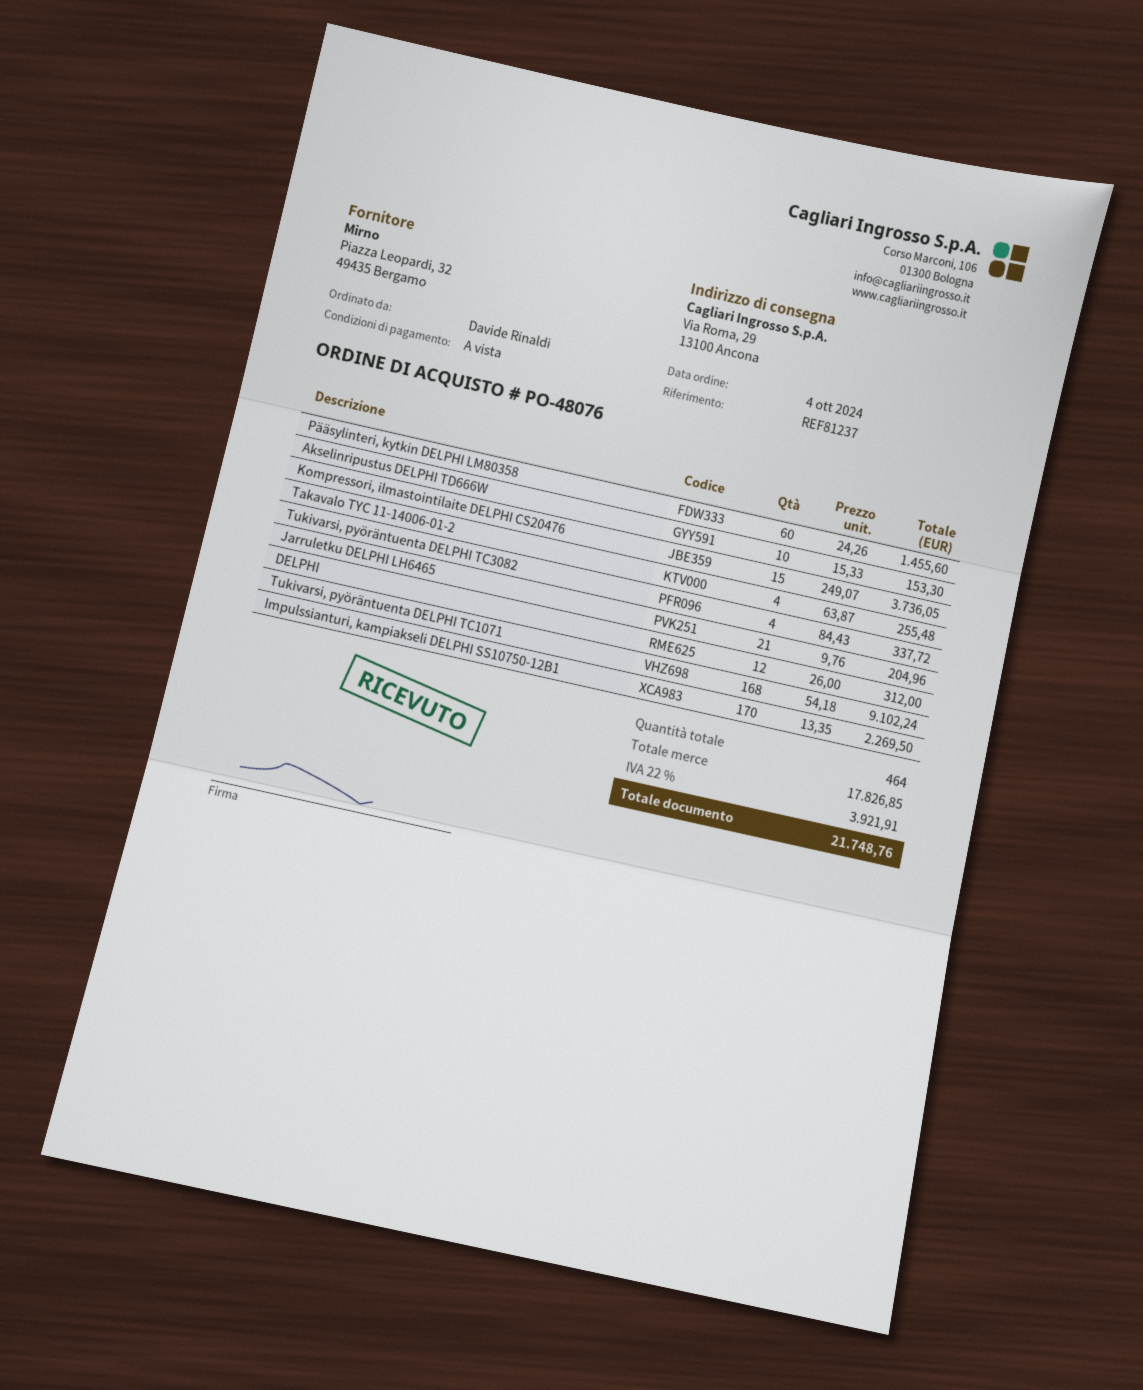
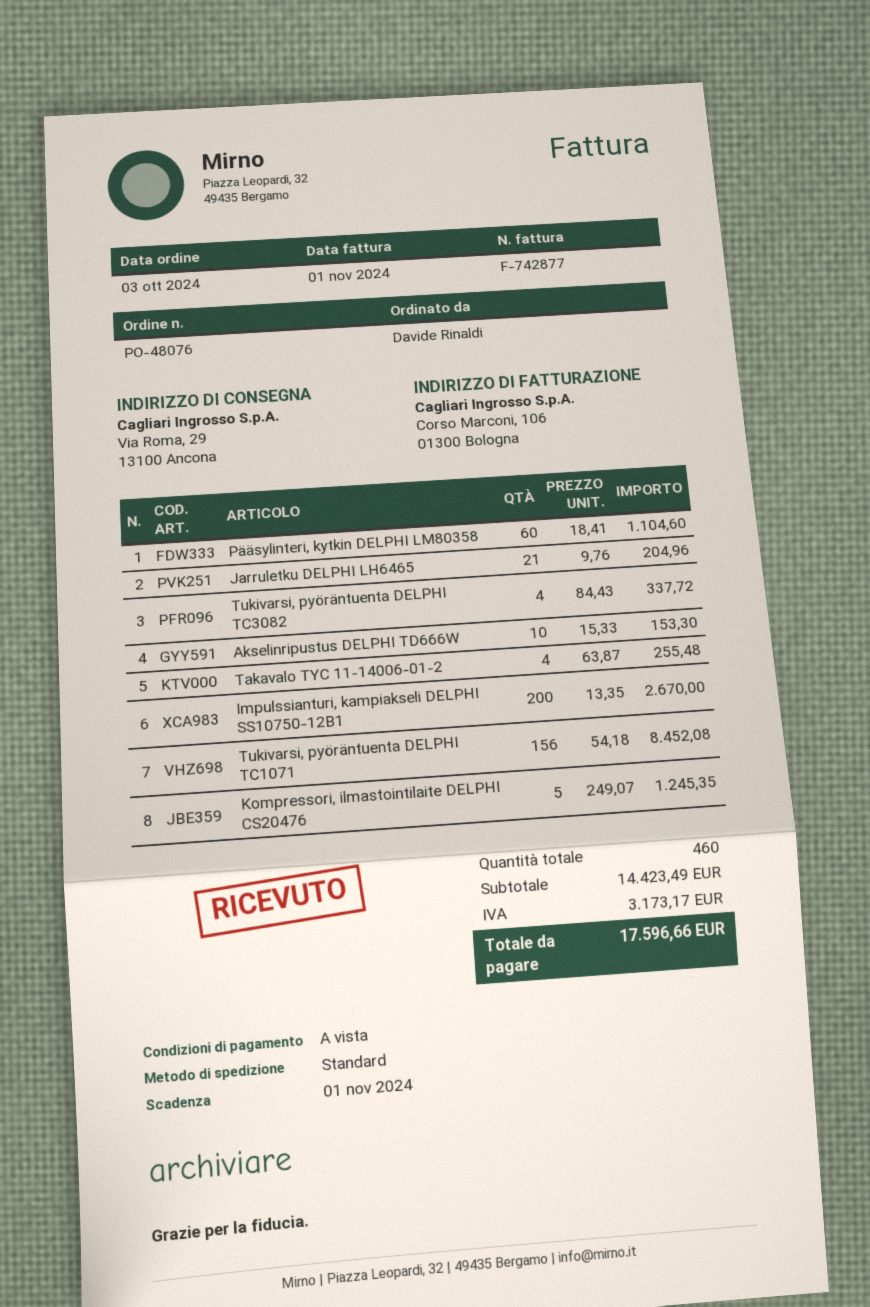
order date: 2024-10-04 -> 2024-10-03
Pääsylinteri, kytkin DELPHI LM80358: 60 x 24.26 = 1455.60 -> 60 x 18.41 = 1104.60
Kompressori, ilmastointilaite DELPHI CS20476: 15 x 249.07 = 3736.05 -> 5 x 249.07 = 1245.35
DELPHI: 12 x 26.00 = 312.00 -> none
Tukivarsi, pyöräntuenta DELPHI TC1071: 168 x 54.18 = 9102.24 -> 156 x 54.18 = 8452.08
Impulssianturi, kampiakseli DELPHI SS10750-12B1: 170 x 13.35 = 2269.50 -> 200 x 13.35 = 2670.00
total quantity: 464 -> 460
subtotal: 17826.85 -> 14423.49
tax: 3921.91 -> 3173.17
total: 21748.76 -> 17596.66

